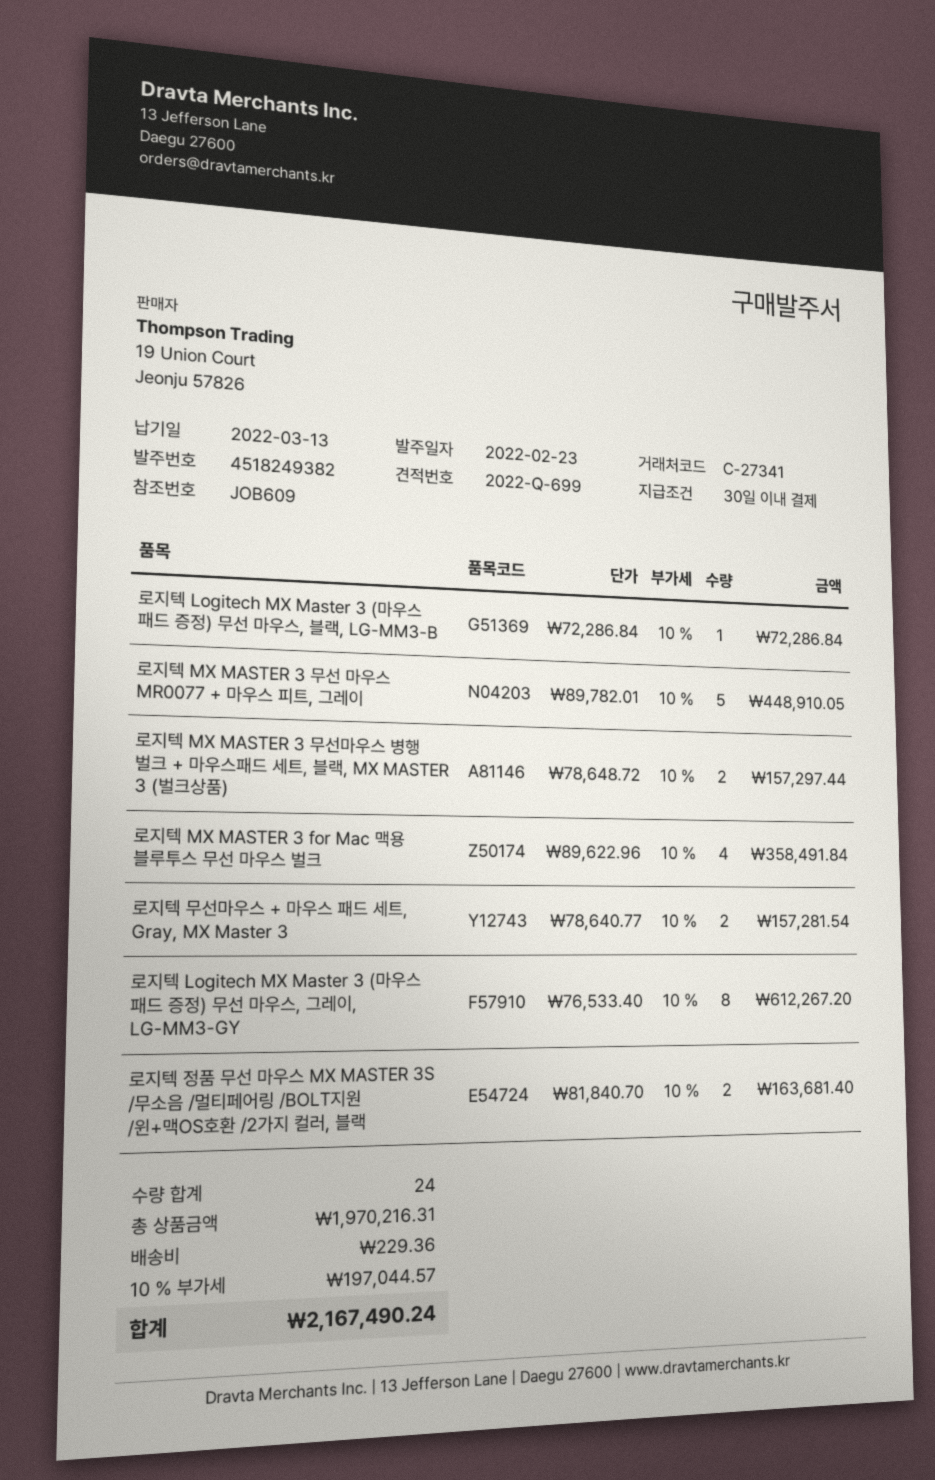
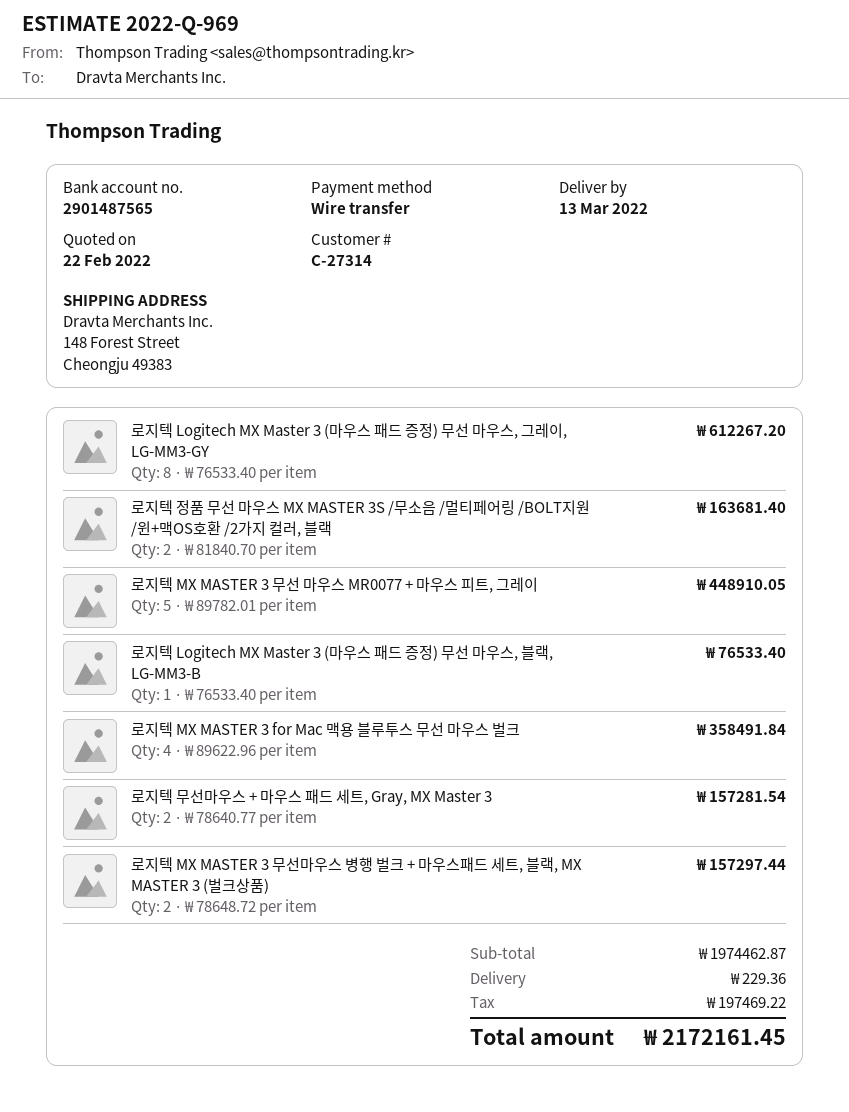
quote number: 2022-Q-699 -> 2022-Q-969
customer number: C-27341 -> C-27314
로지텍 Logitech MX Master 3 (마우스 패드 증정) 무선 마우스, 블랙, LG-MM3-B: 1 x 72286.84 = 72286.84 -> 1 x 76533.40 = 76533.40
subtotal: 1970216.31 -> 1974462.87
tax: 197044.57 -> 197469.22
total: 2167490.24 -> 2172161.45

